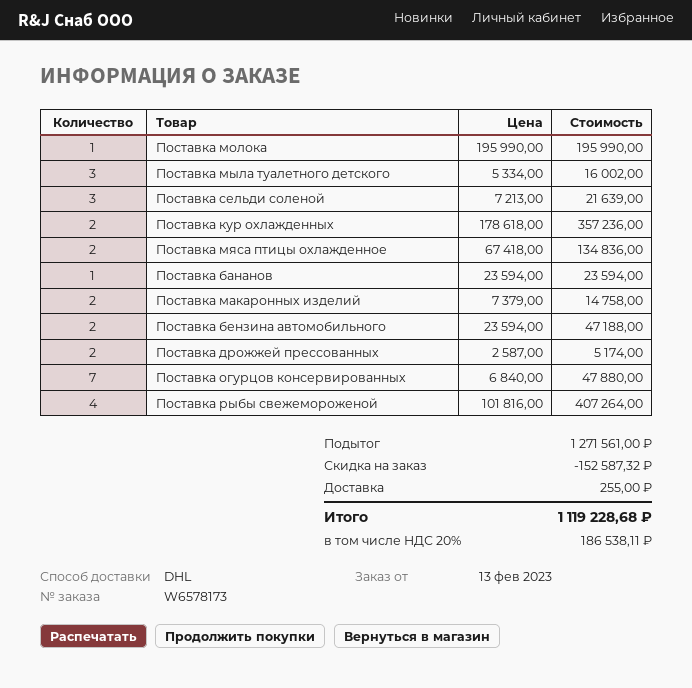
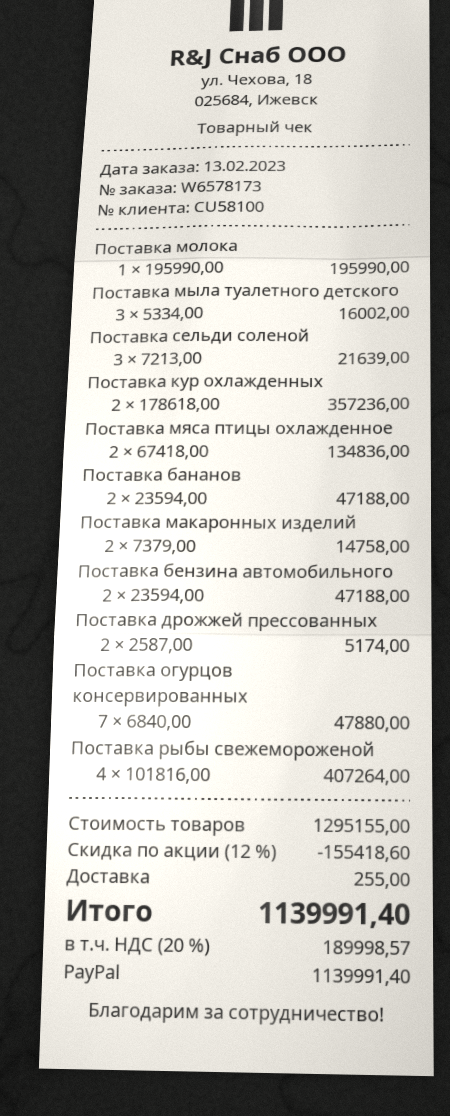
Поставка бананов: 1 x 23594.00 = 23594.00 -> 2 x 23594.00 = 47188.00
subtotal: 1271561.00 -> 1295155.00
discount: 152587.32 -> 155418.60
tax: 20% = 186538.11 -> 20% = 189998.57
total: 1119228.68 -> 1139991.40

